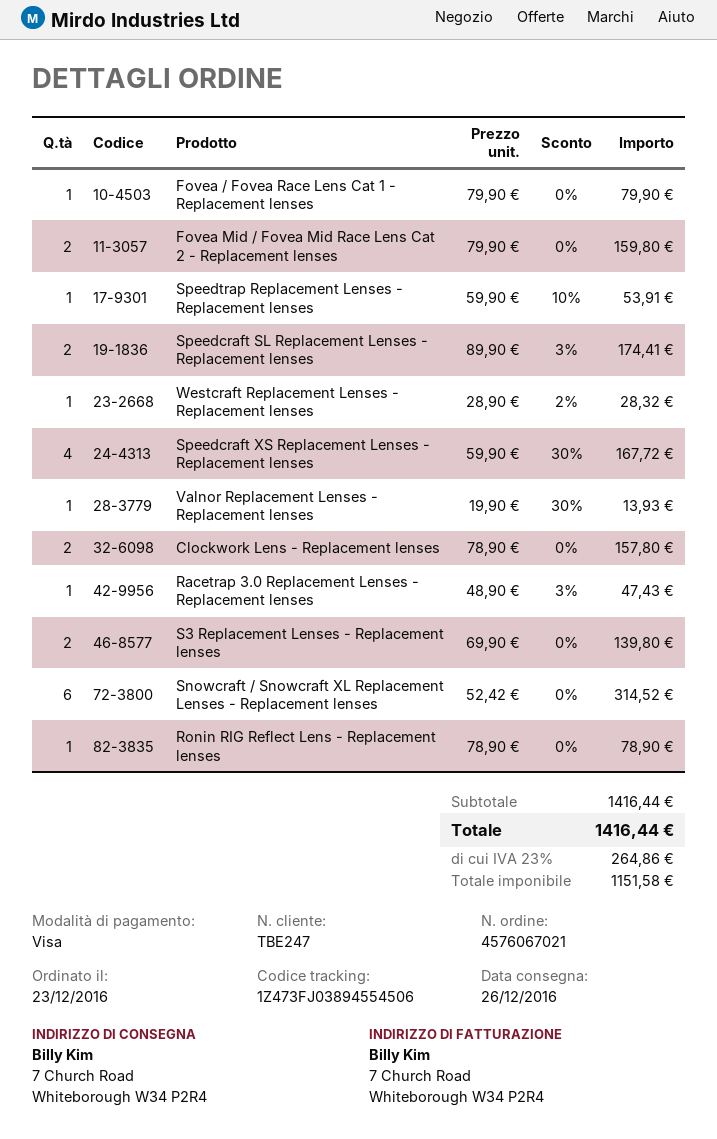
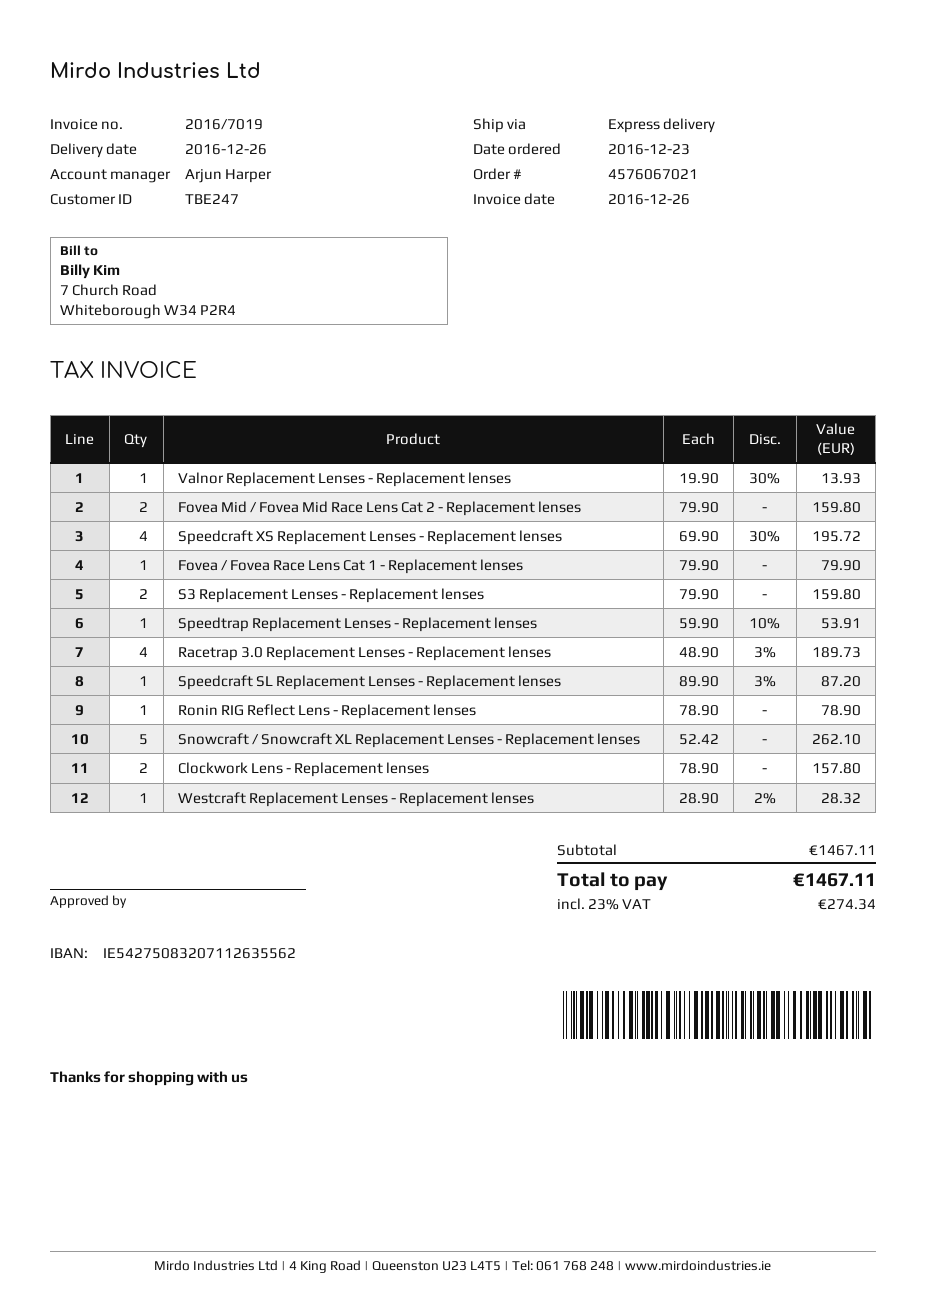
Speedcraft SL Replacement Lenses - Replacement lenses: 2 x 89.90 - 3% = 174.41 -> 1 x 89.90 - 3% = 87.20
Speedcraft XS Replacement Lenses - Replacement lenses: 4 x 59.90 - 30% = 167.72 -> 4 x 69.90 - 30% = 195.72
Racetrap 3.0 Replacement Lenses - Replacement lenses: 1 x 48.90 - 3% = 47.43 -> 4 x 48.90 - 3% = 189.73
S3 Replacement Lenses - Replacement lenses: 2 x 69.90 = 139.80 -> 2 x 79.90 = 159.80
Snowcraft / Snowcraft XL Replacement Lenses - Replacement lenses: 6 x 52.42 = 314.52 -> 5 x 52.42 = 262.10
subtotal: 1416.44 -> 1467.11
tax: 23% = 264.86 -> 23% = 274.34
total: 1416.44 -> 1467.11

